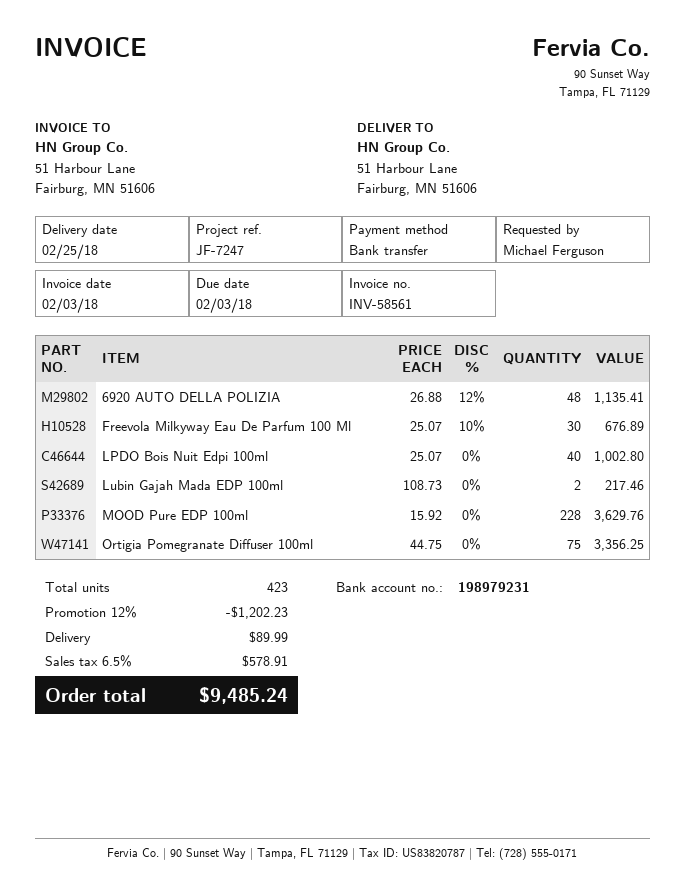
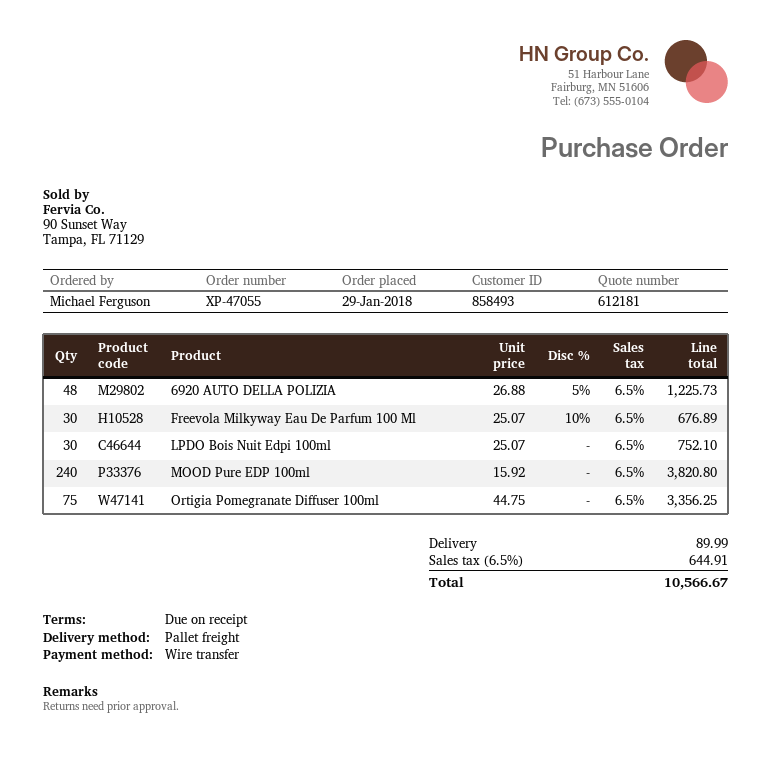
6920 AUTO DELLA POLIZIA: 48 x 26.88 - 12% = 1135.41 -> 48 x 26.88 - 5% = 1225.73
LPDO Bois Nuit Edpi 100ml: 40 x 25.07 = 1002.80 -> 30 x 25.07 = 752.10
Lubin Gajah Mada EDP 100ml: 2 x 108.73 = 217.46 -> none
MOOD Pure EDP 100ml: 228 x 15.92 = 3629.76 -> 240 x 15.92 = 3820.80
discount: 12% = 1202.23 -> none
tax: 6.5% = 578.91 -> 6.5% = 644.91
total: 9485.24 -> 10566.67

